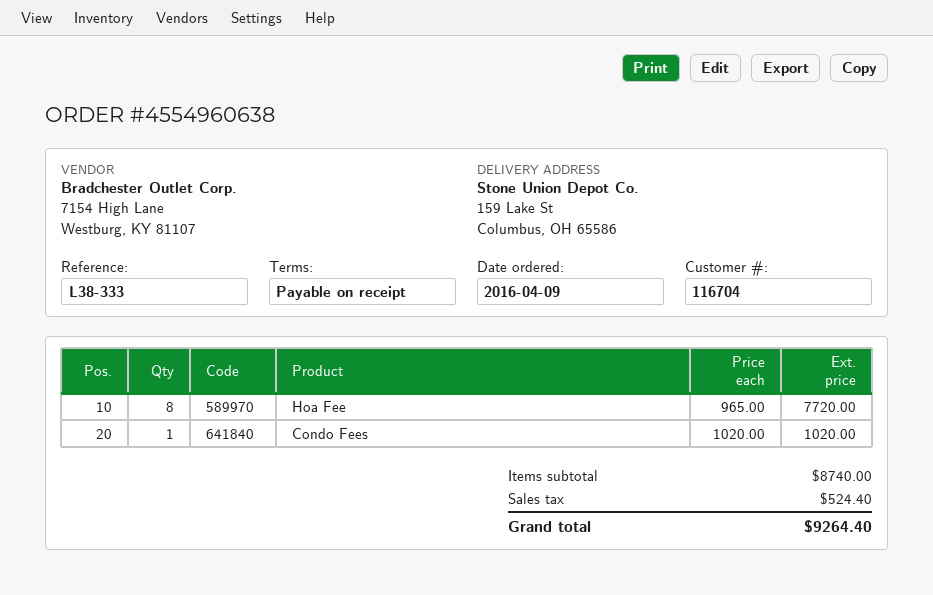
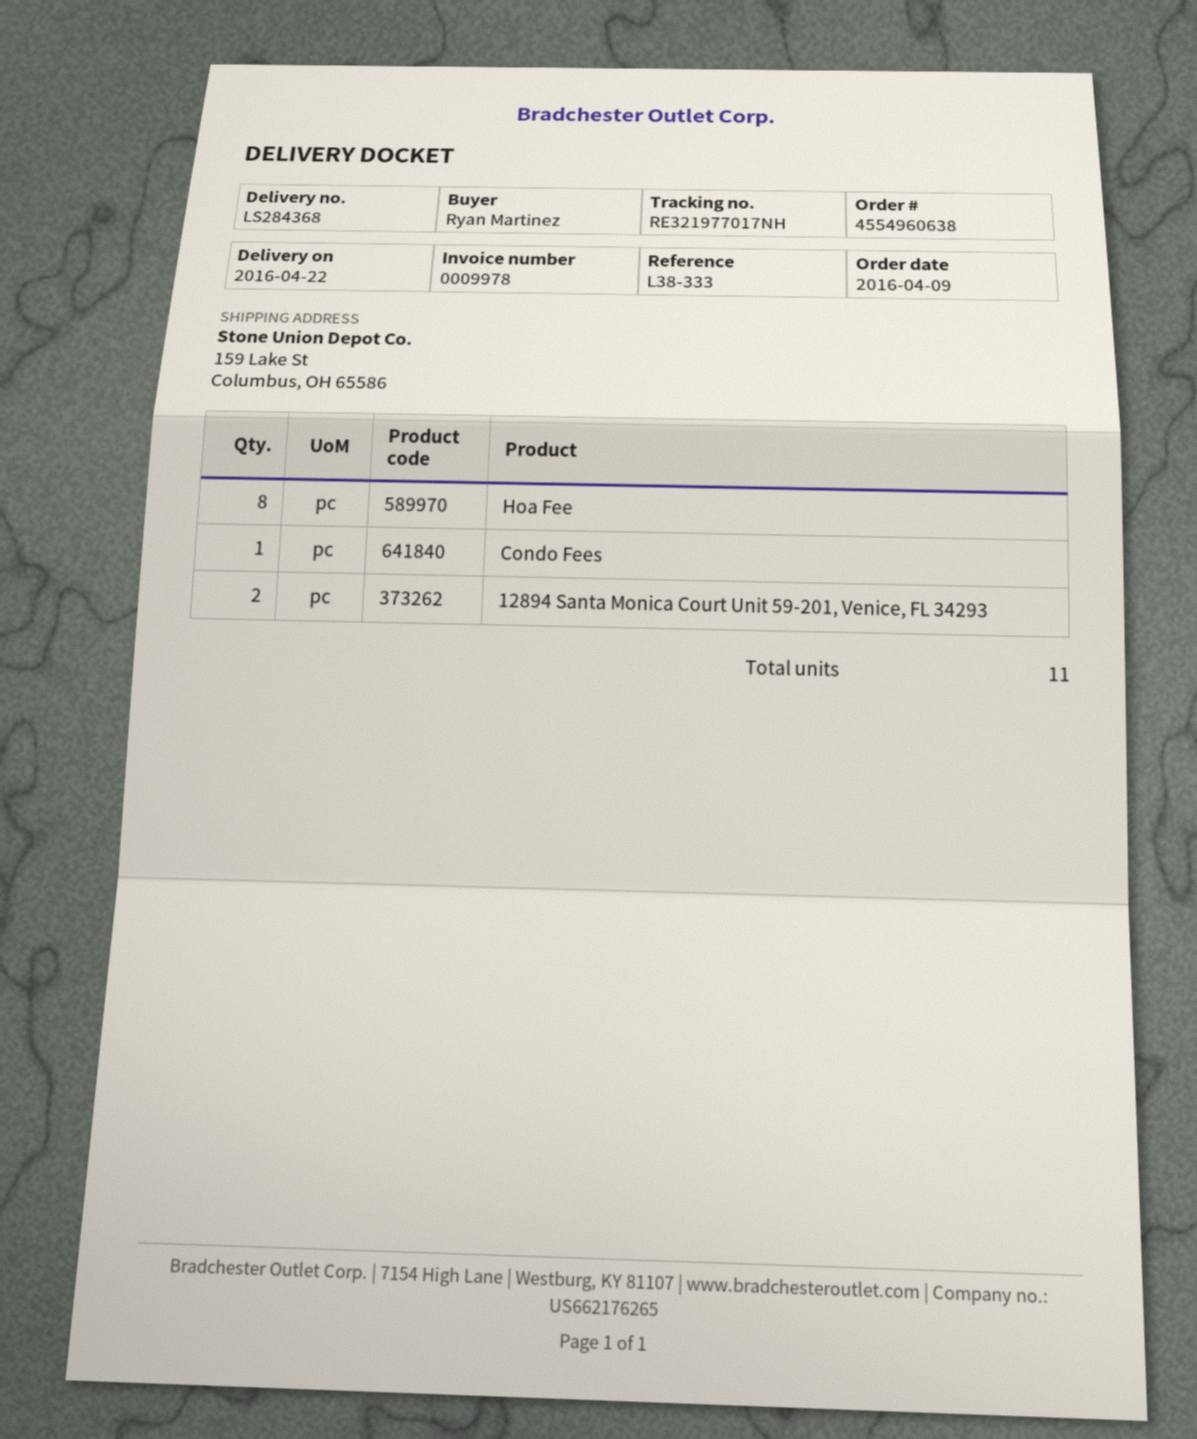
12894 Santa Monica Court Unit 59-201, Venice, FL 34293: none -> 2

